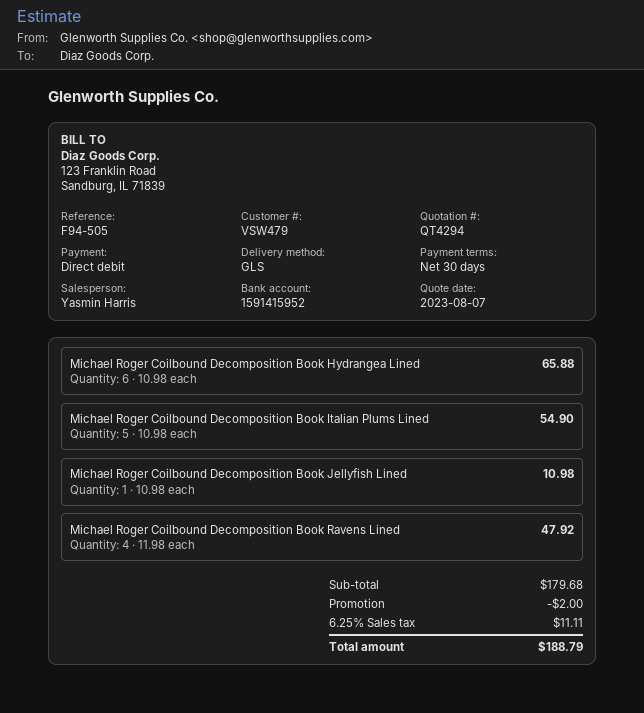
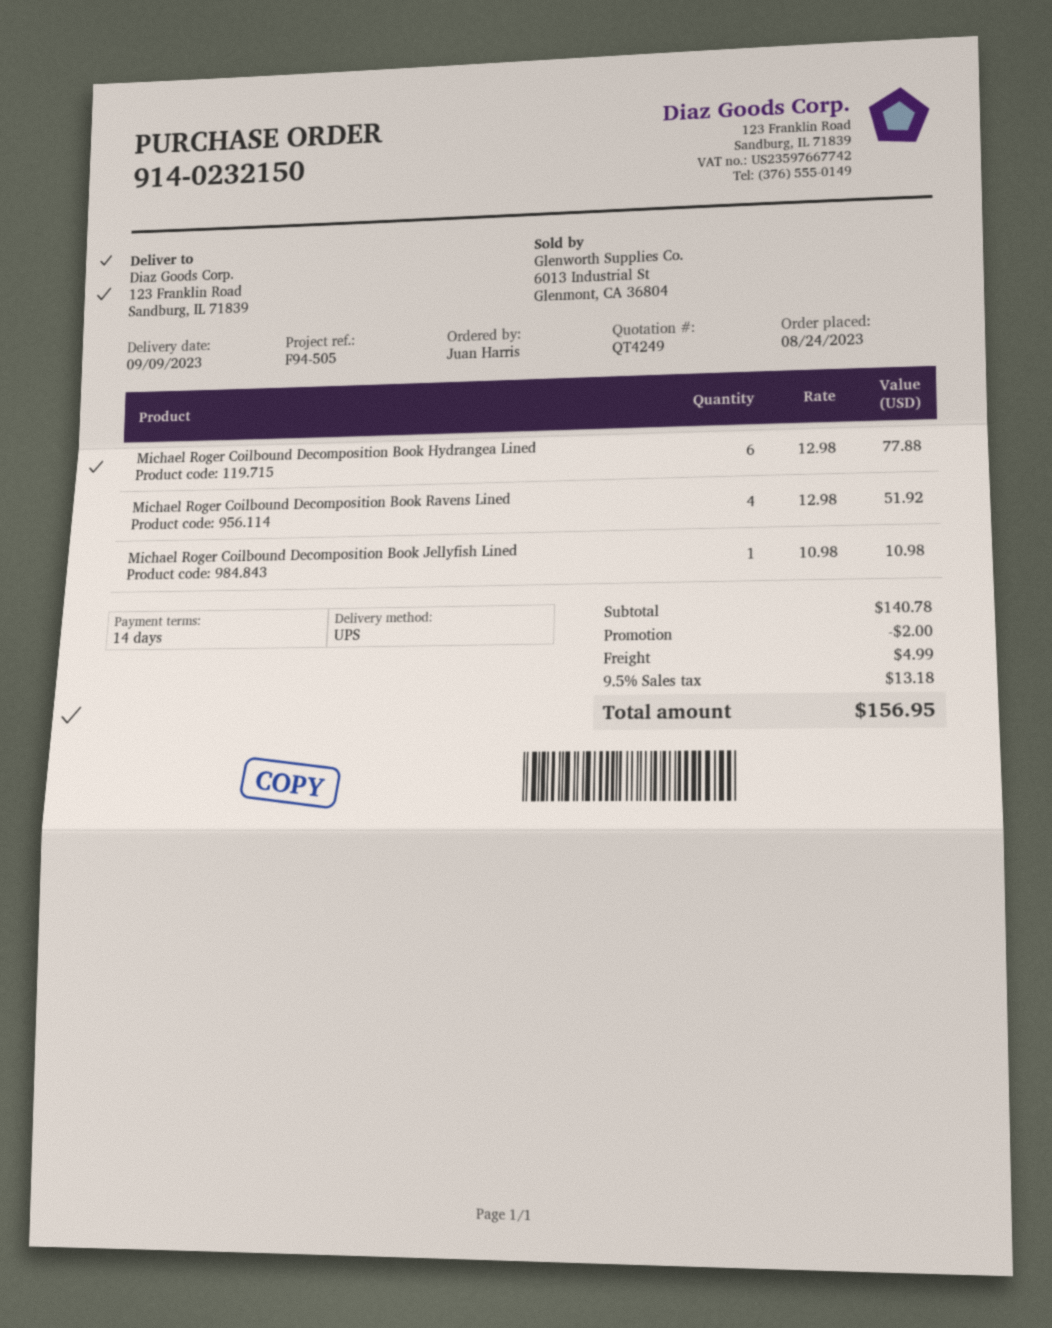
quote number: QT4294 -> QT4249
payment terms: 30 days -> 14 days
shipping method: GLS -> UPS
Michael Roger Coilbound Decomposition Book Hydrangea Lined: 6 x 10.98 = 65.88 -> 6 x 12.98 = 77.88
Michael Roger Coilbound Decomposition Book Italian Plums Lined: 5 x 10.98 = 54.90 -> none
Michael Roger Coilbound Decomposition Book Ravens Lined: 4 x 11.98 = 47.92 -> 4 x 12.98 = 51.92
subtotal: 179.68 -> 140.78
shipping: none -> 4.99
tax: 6.25% = 11.11 -> 9.5% = 13.18
total: 188.79 -> 156.95

